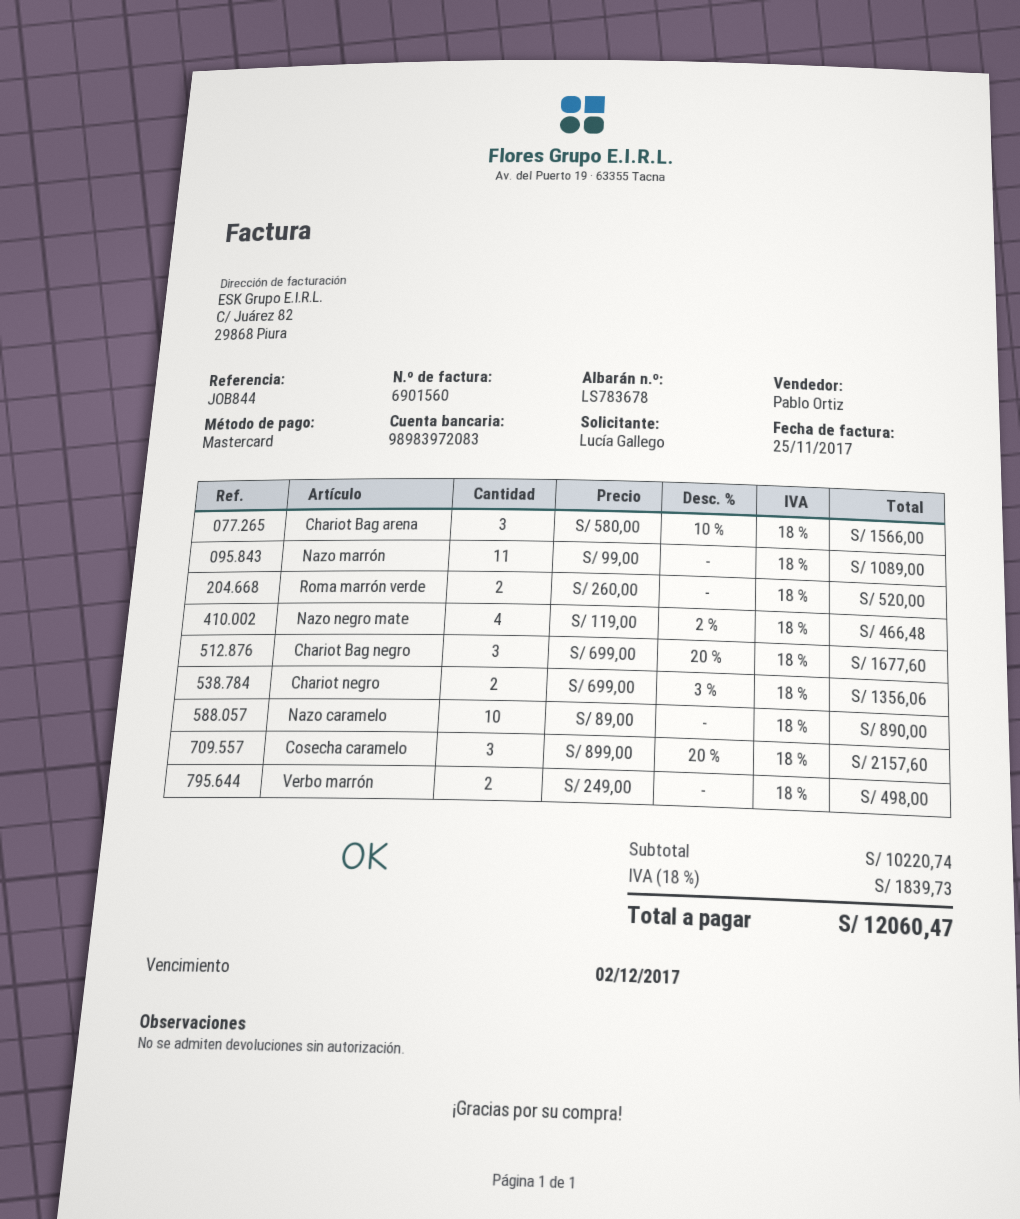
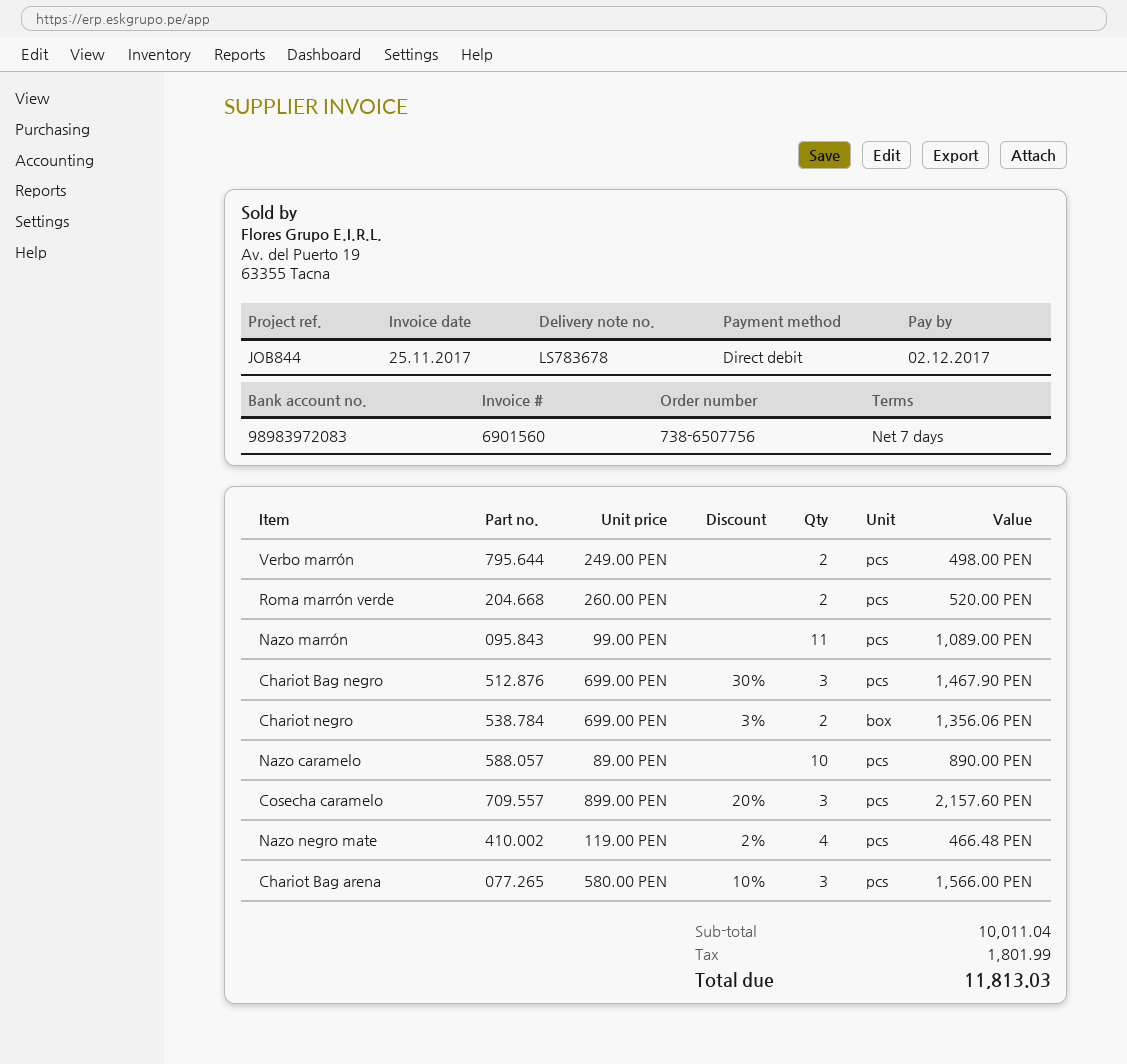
payment method: Mastercard -> direct debit
Chariot Bag negro: 3 x 699.00 - 20% = 1677.60 -> 3 x 699.00 - 30% = 1467.90
subtotal: 10220.74 -> 10011.04
tax: 1839.73 -> 1801.99
total: 12060.47 -> 11813.03

